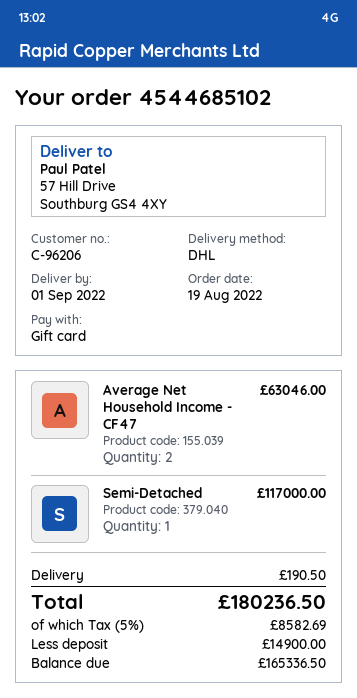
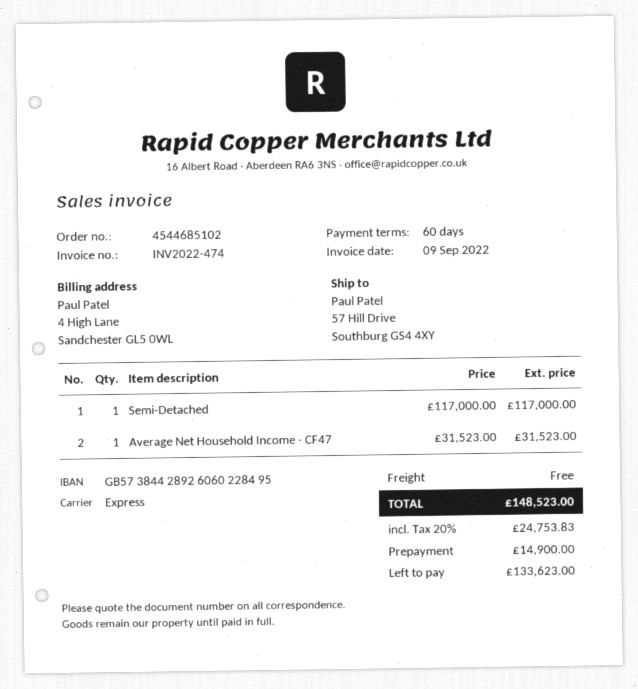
shipping method: DHL -> express
Average Net Household Income - CF47: 2 for 63046.00 -> 1 for 31523.00
shipping: 190.50 -> 0.00
tax: 5% = 8582.69 -> 20% = 24753.83
total: 180236.50 -> 148523.00
balance: 165336.50 -> 133623.00

